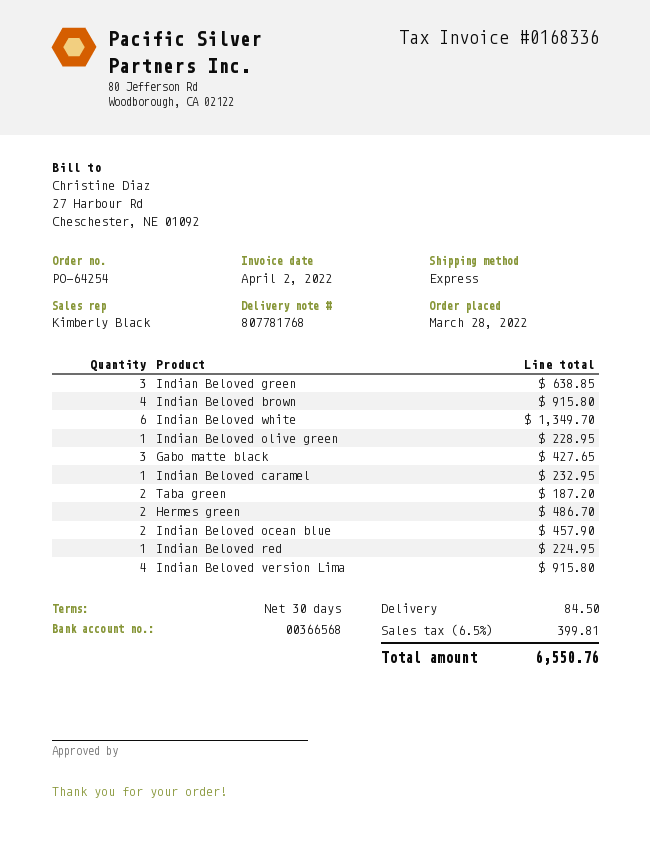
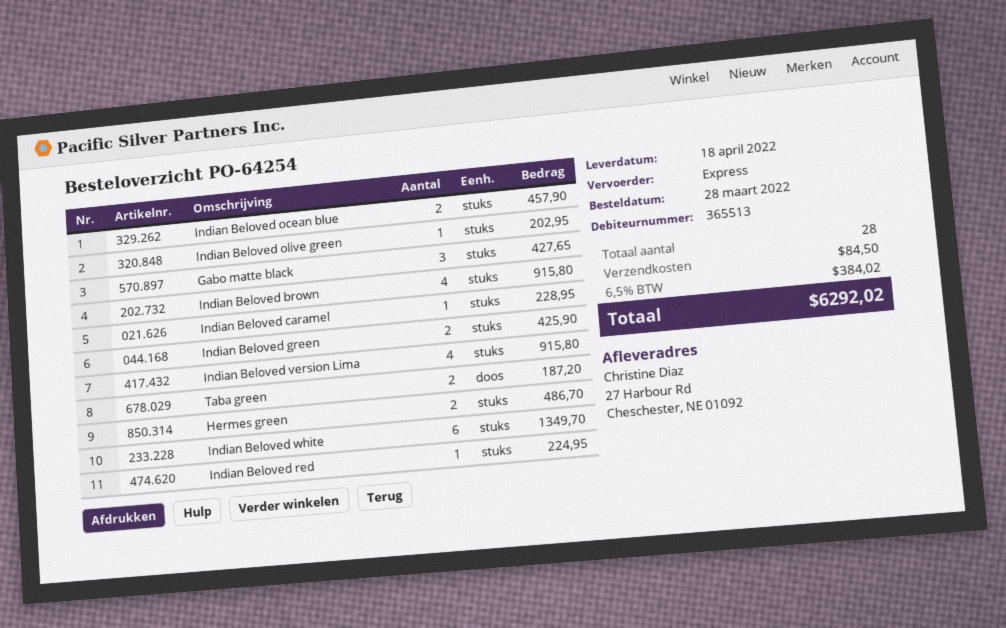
Indian Beloved green: 3 for 638.85 -> 2 for 425.90
Indian Beloved olive green: 1 for 228.95 -> 1 for 202.95
Indian Beloved caramel: 1 for 232.95 -> 1 for 228.95
tax: 6.5% = 399.81 -> 6.5% = 384.02
total: 6550.76 -> 6292.02

